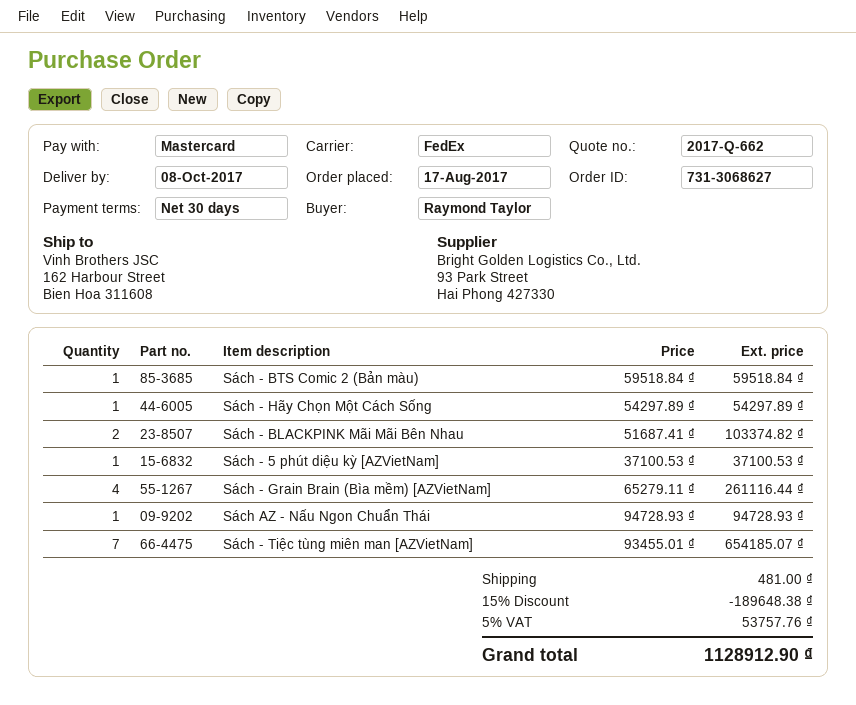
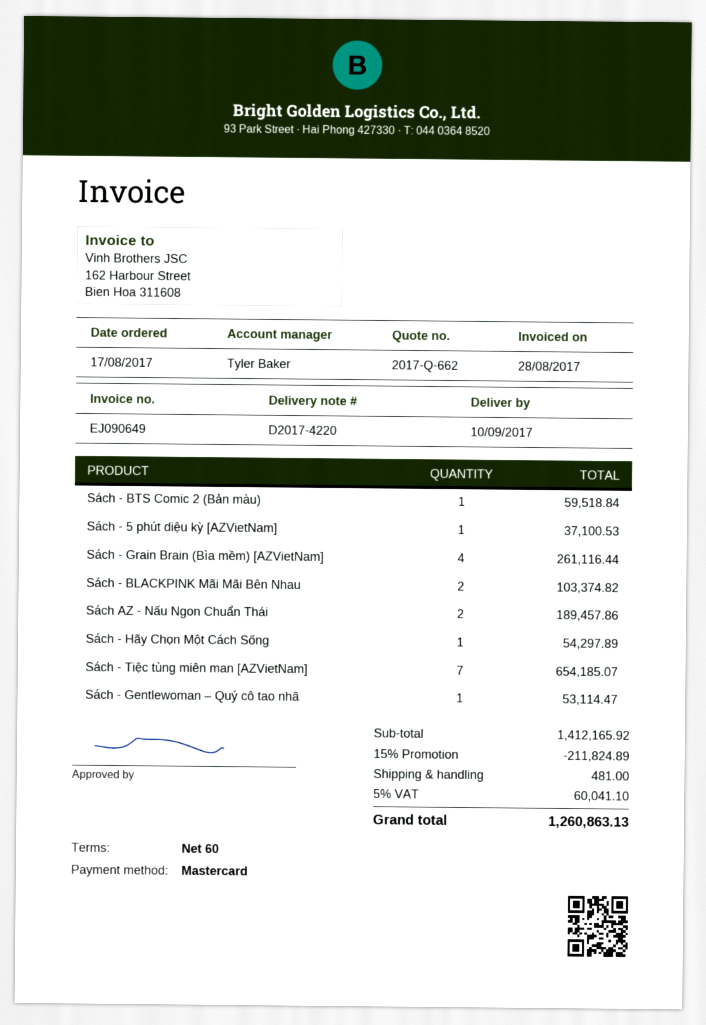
delivery date: 2017-10-08 -> 2017-09-10
payment terms: 30 days -> 60 days
Sách AZ - Nấu Ngon Chuẩn Thái: 1 for 94728.93 -> 2 for 189457.86
Sách - Gentlewoman – Quý cô tao nhã: none -> 1 for 53114.47
discount: 15% = 189648.38 -> 15% = 211824.89
tax: 5% = 53757.76 -> 5% = 60041.10
total: 1128912.90 -> 1260863.13

